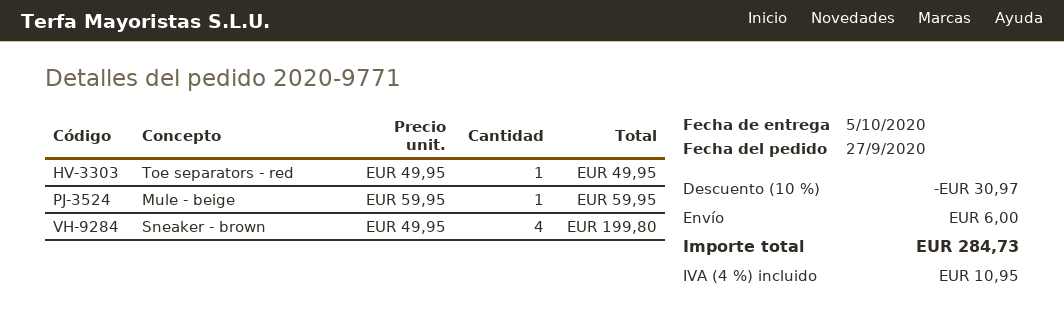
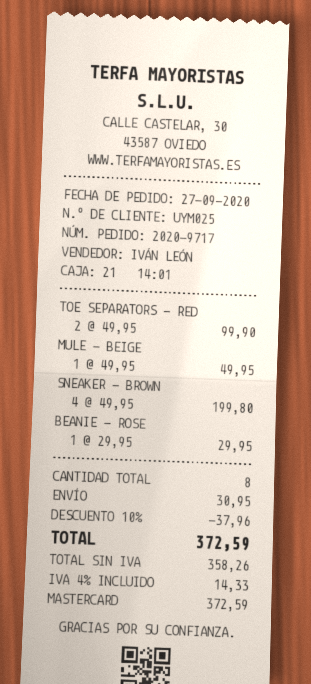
order number: 2020-9771 -> 2020-9717
Toe separators - red: 1 x 49.95 = 49.95 -> 2 x 49.95 = 99.90
Mule - beige: 1 x 59.95 = 59.95 -> 1 x 49.95 = 49.95
BEANIE - ROSE: none -> 1 x 29.95 = 29.95
discount: 10% = 30.97 -> 10% = 37.96
shipping: 6.00 -> 30.95
tax: 4% = 10.95 -> 4% = 14.33
total: 284.73 -> 372.59

